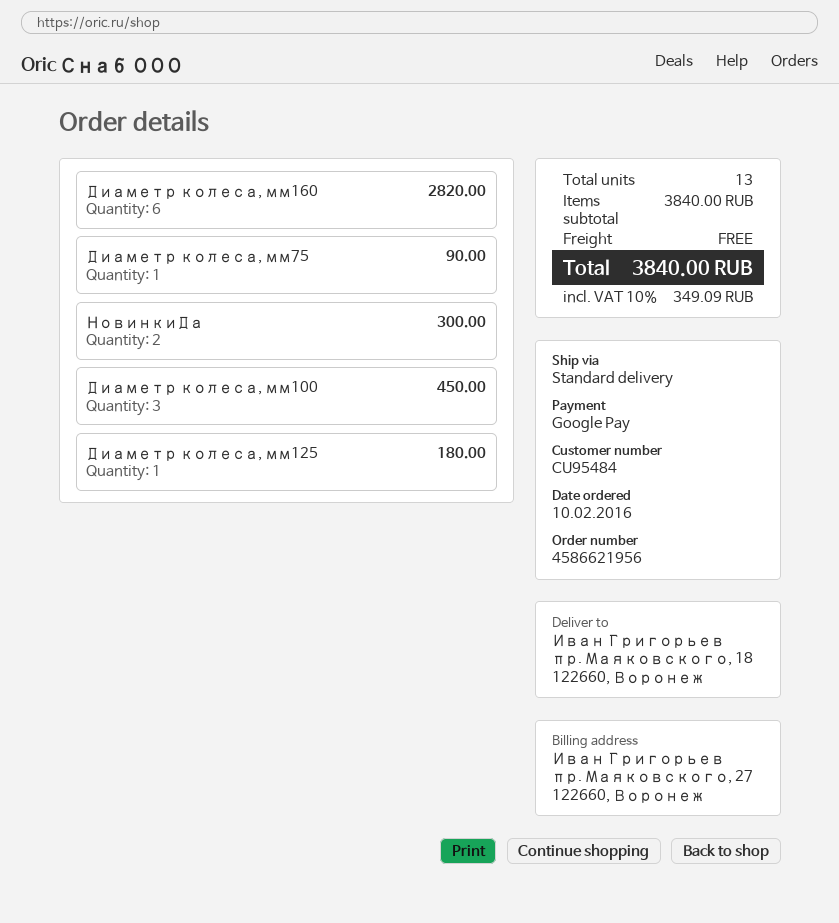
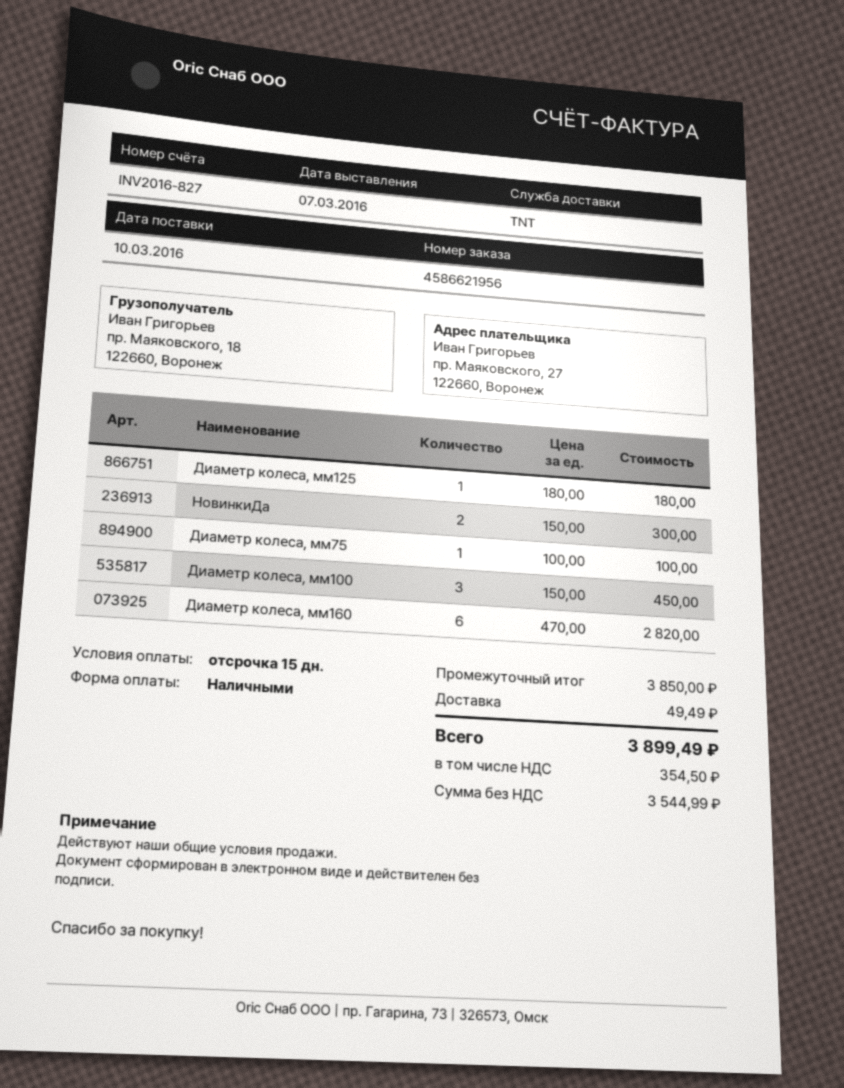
payment method: Google Pay -> cash
shipping method: standard -> TNT
Диаметр колеса, мм75: 1 for 90.00 -> 1 for 100.00
subtotal: 3840.00 -> 3850.00
shipping: 0.00 -> 49.49
tax: 349.09 -> 354.50
total: 3840.00 -> 3899.49

